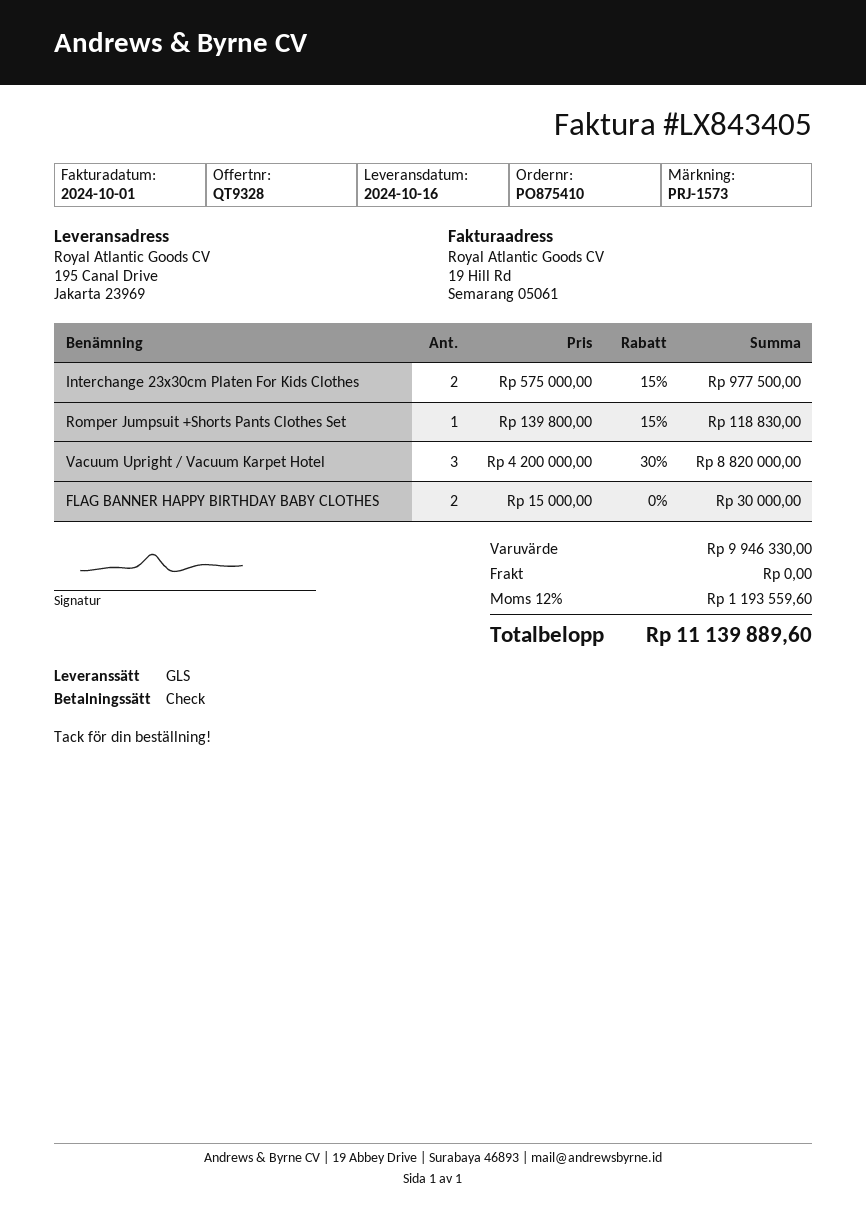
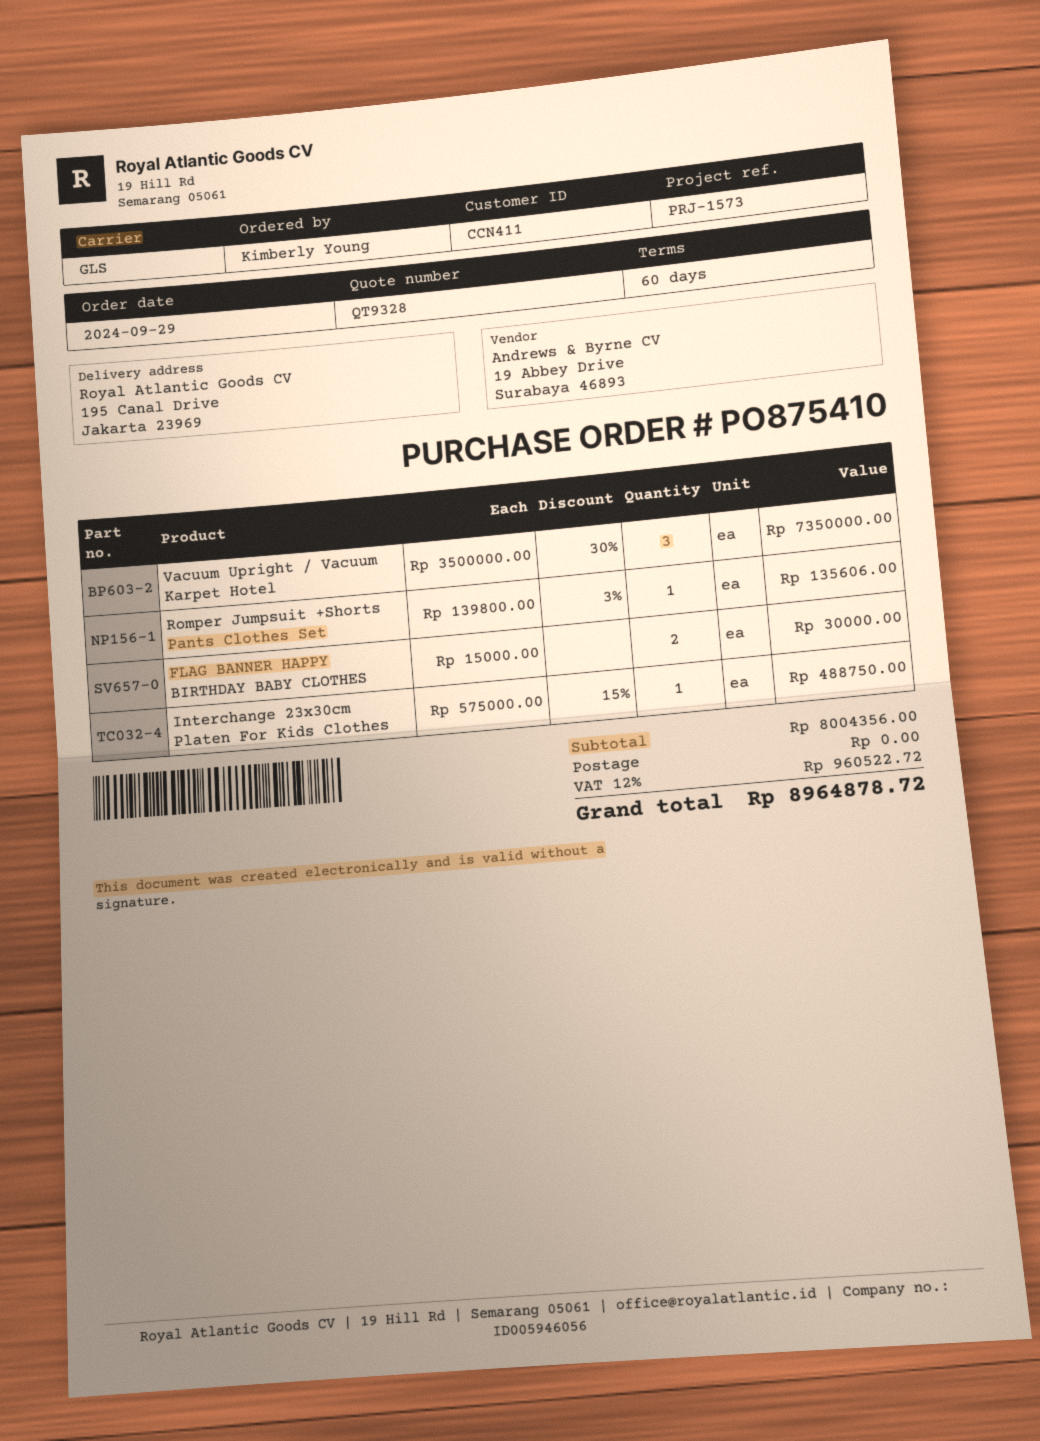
Interchange 23x30cm Platen For Kids Clothes: 2 x 575000.00 - 15% = 977500.00 -> 1 x 575000.00 - 15% = 488750.00
Romper Jumpsuit +Shorts Pants Clothes Set: 1 x 139800.00 - 15% = 118830.00 -> 1 x 139800.00 - 3% = 135606.00
Vacuum Upright / Vacuum Karpet Hotel: 3 x 4200000.00 - 30% = 8820000.00 -> 3 x 3500000.00 - 30% = 7350000.00
subtotal: 9946330.00 -> 8004356.00
tax: 12% = 1193559.60 -> 12% = 960522.72
total: 11139889.60 -> 8964878.72

